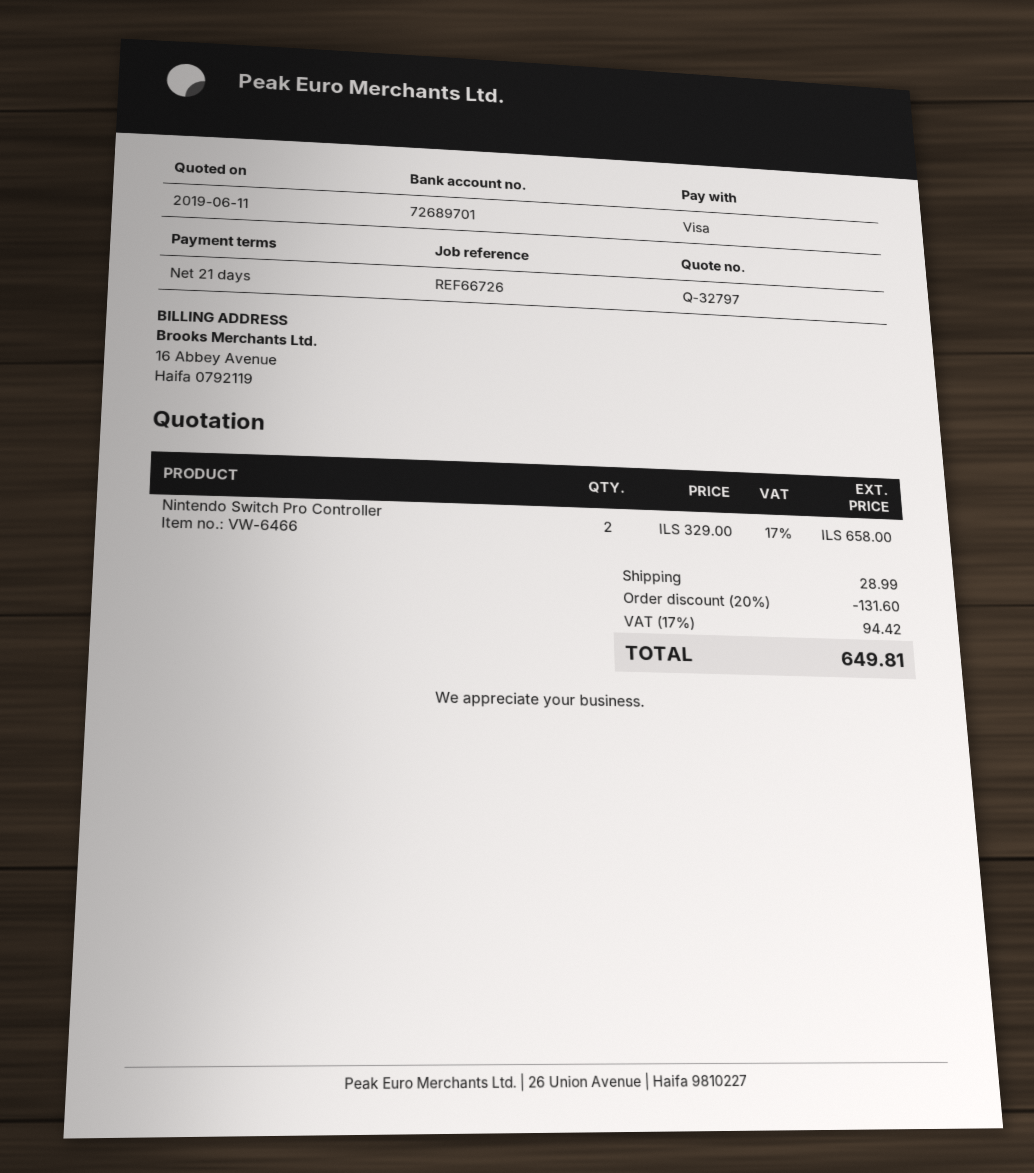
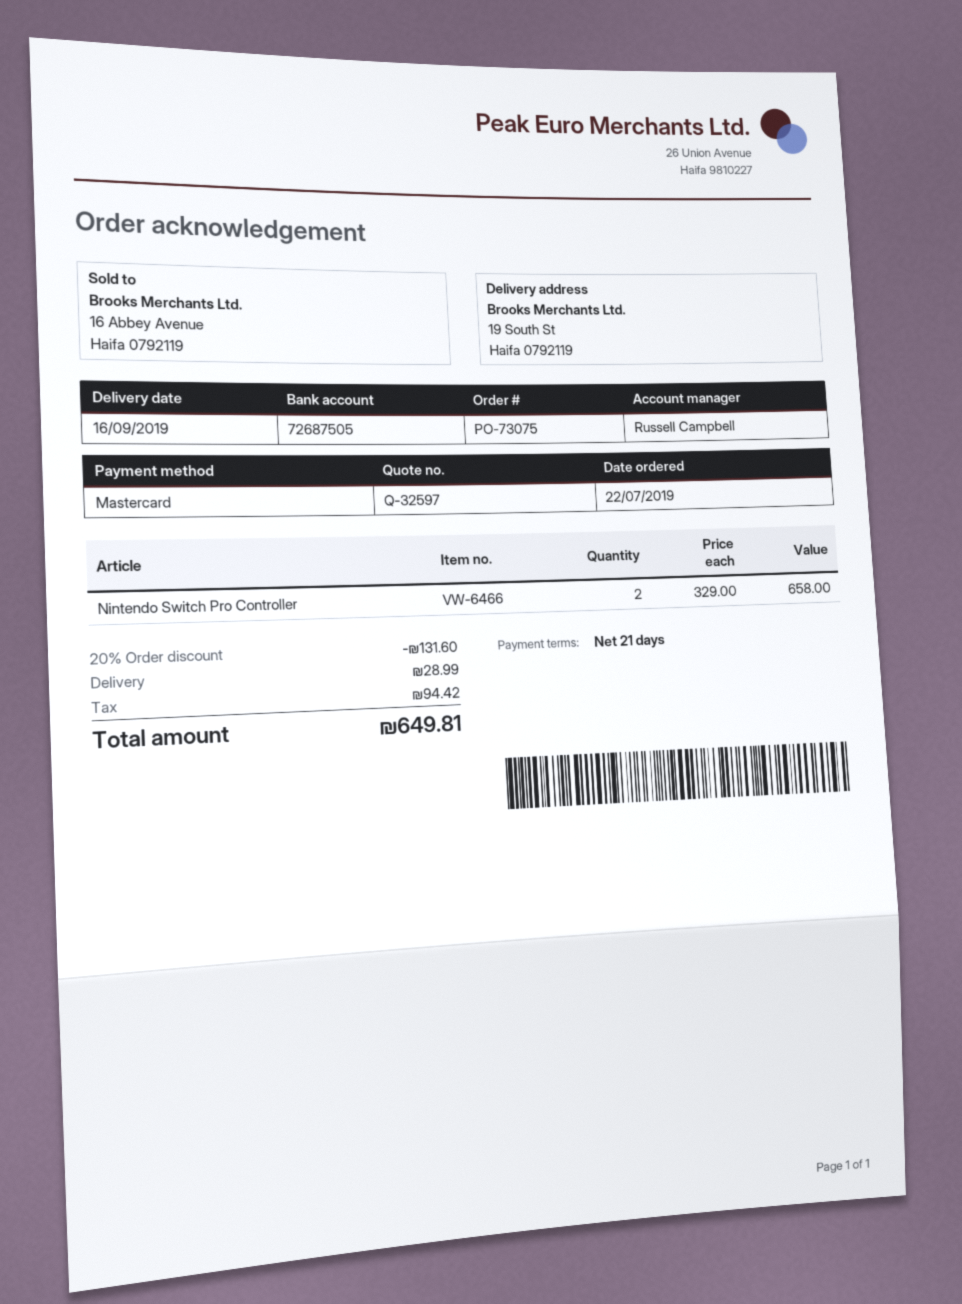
quote number: Q-32797 -> Q-32597
payment method: Visa -> Mastercard
bank account: 72689701 -> 72687505

